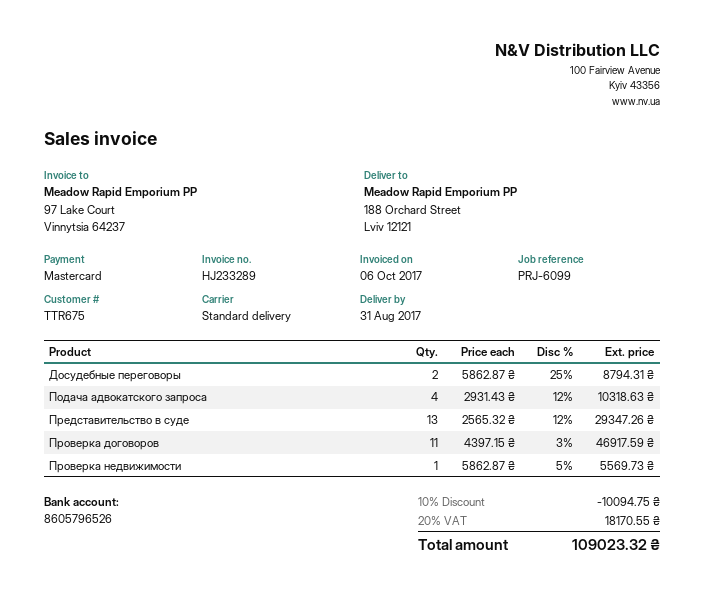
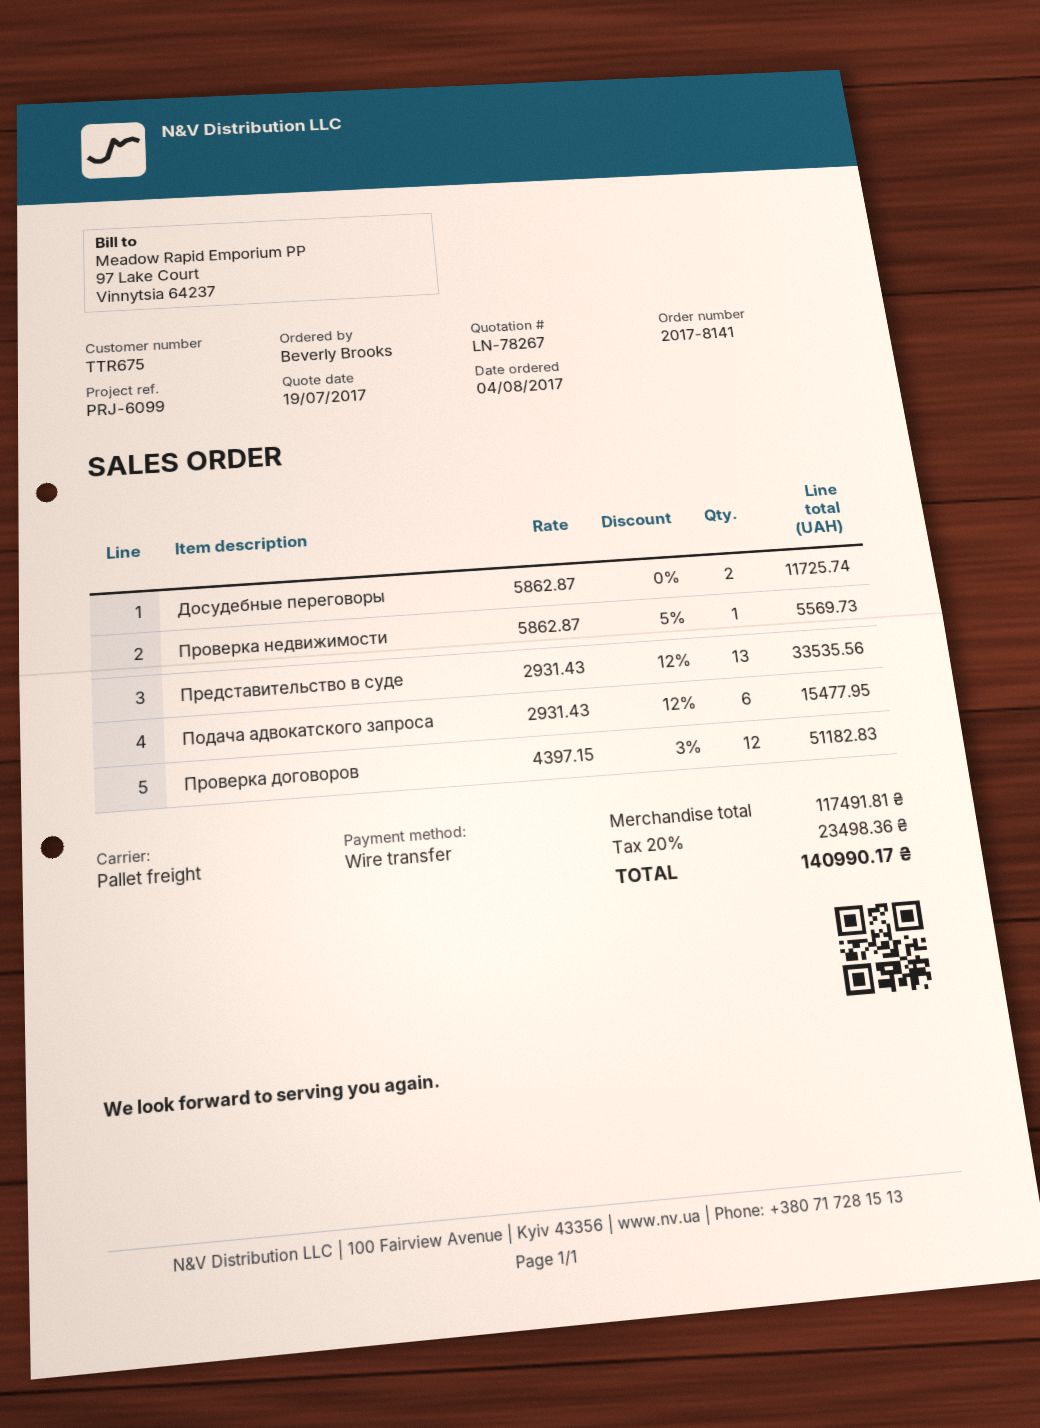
payment method: Mastercard -> bank transfer
shipping method: standard -> pallet freight
Досудебные переговоры: 2 x 5862.87 - 25% = 8794.31 -> 2 x 5862.87 = 11725.74
Подача адвокатского запроса: 4 x 2931.43 - 12% = 10318.63 -> 6 x 2931.43 - 12% = 15477.95
Представительство в суде: 13 x 2565.32 - 12% = 29347.26 -> 13 x 2931.43 - 12% = 33535.56
Проверка договоров: 11 x 4397.15 - 3% = 46917.59 -> 12 x 4397.15 - 3% = 51182.83
discount: 10% = 10094.75 -> none
tax: 20% = 18170.55 -> 20% = 23498.36
total: 109023.32 -> 140990.17

